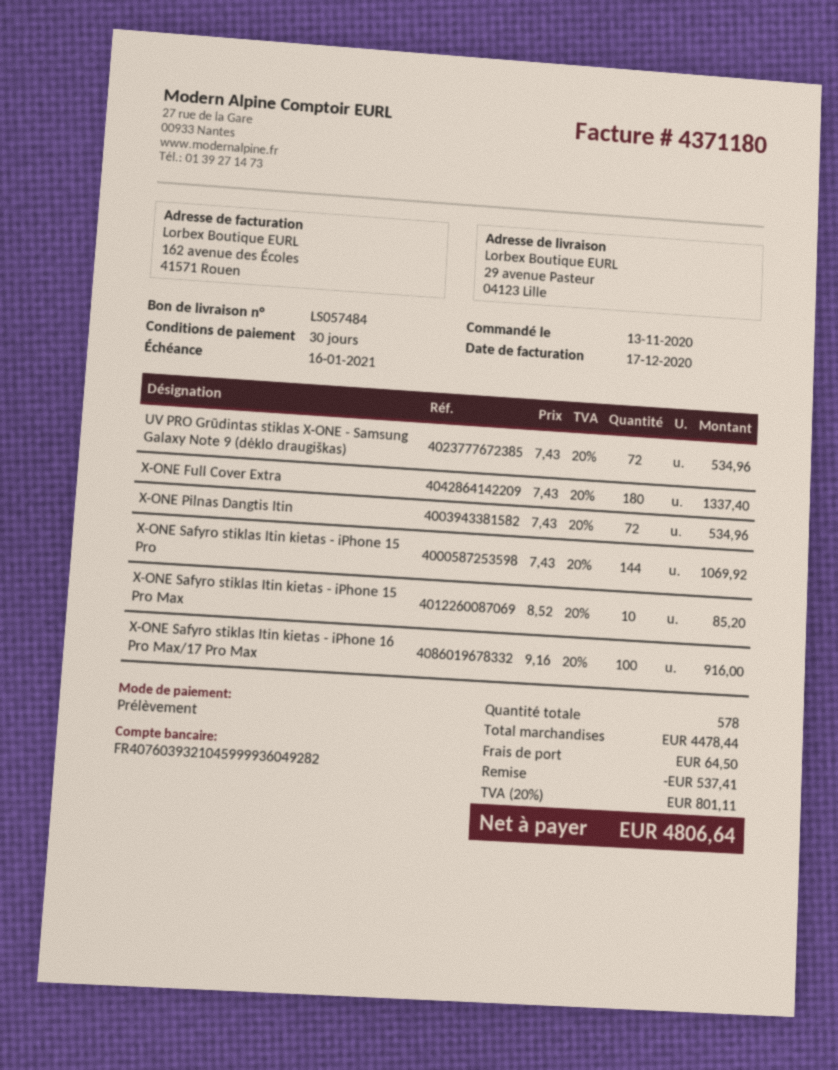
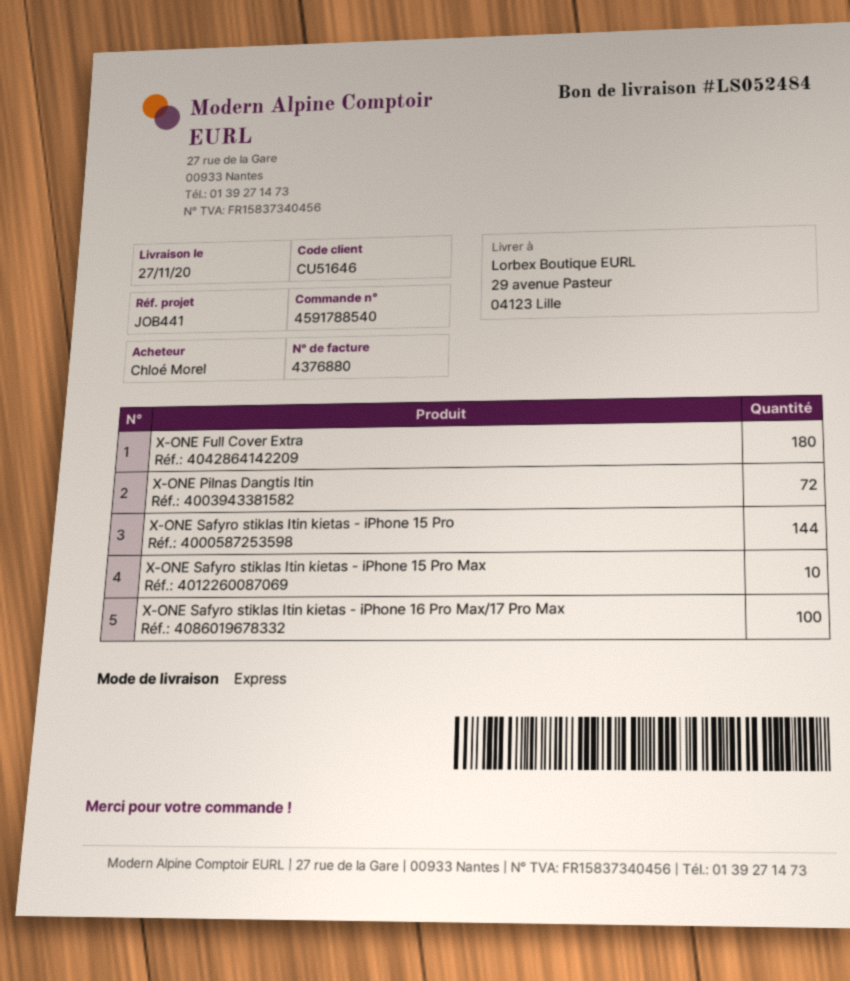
delivery note number: LS057484 -> LS052484
invoice number: 4371180 -> 4376880
UV PRO Grūdintas stiklas X-ONE - Samsung Galaxy Note 9 (dėklo draugiškas): 72 -> none

